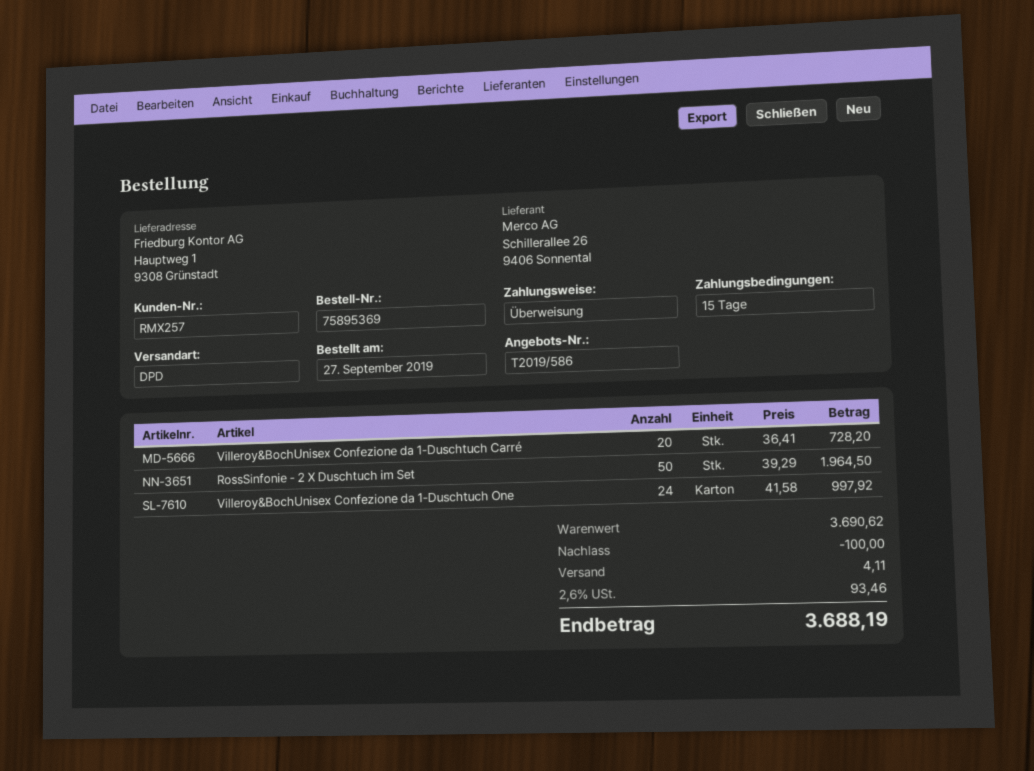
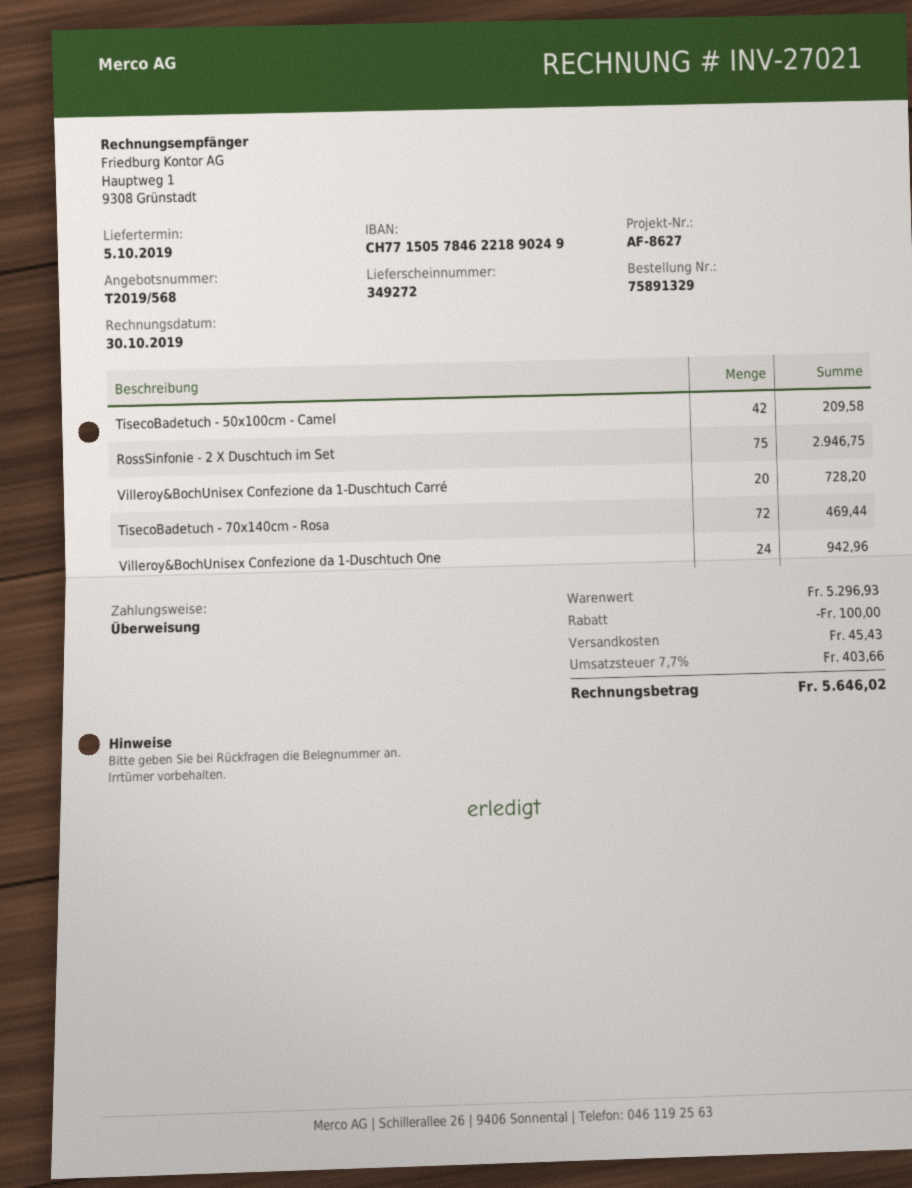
quote number: T2019/586 -> T2019/568
order number: 75895369 -> 75891329
RossSinfonie - 2 X Duschtuch im Set: 50 for 1964.50 -> 75 for 2946.75
Villeroy&BochUnisex Confezione da 1-Duschtuch One: 24 for 997.92 -> 24 for 942.96
TisecoBadetuch - 50x100cm - Camel: none -> 42 for 209.58
TisecoBadetuch - 70x140cm - Rosa: none -> 72 for 469.44
subtotal: 3690.62 -> 5296.93
shipping: 4.11 -> 45.43
tax: 2.6% = 93.46 -> 7.7% = 403.66
total: 3688.19 -> 5646.02

